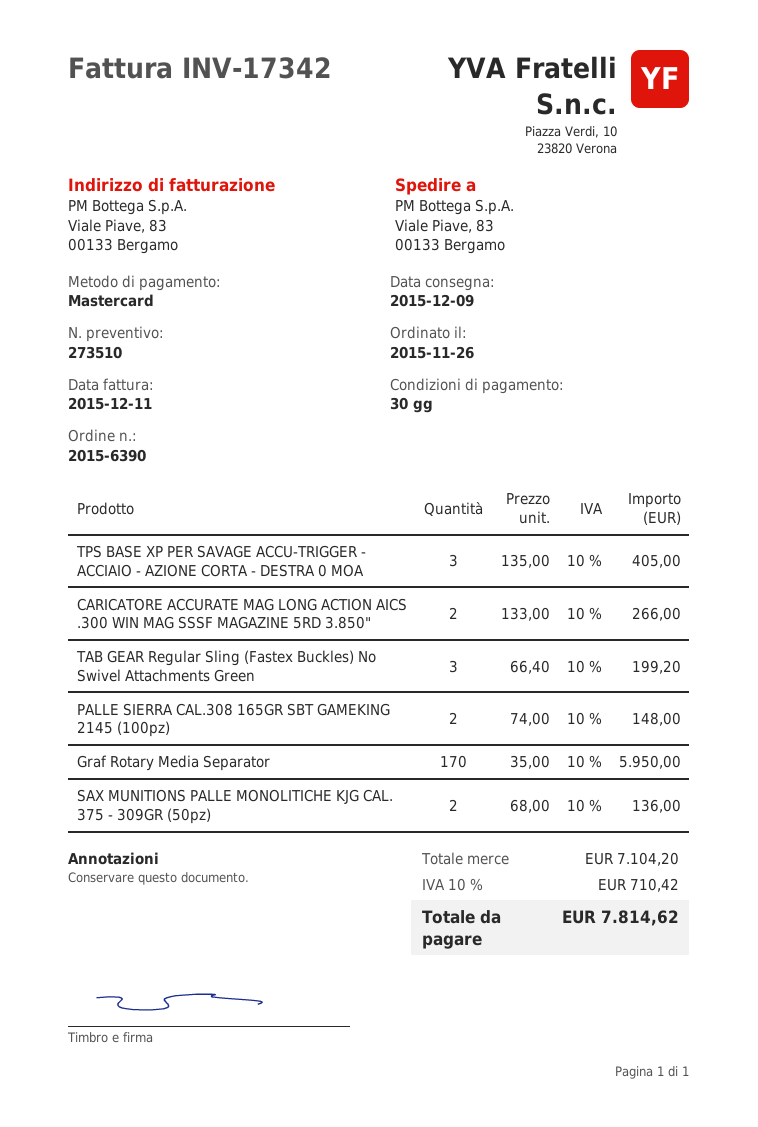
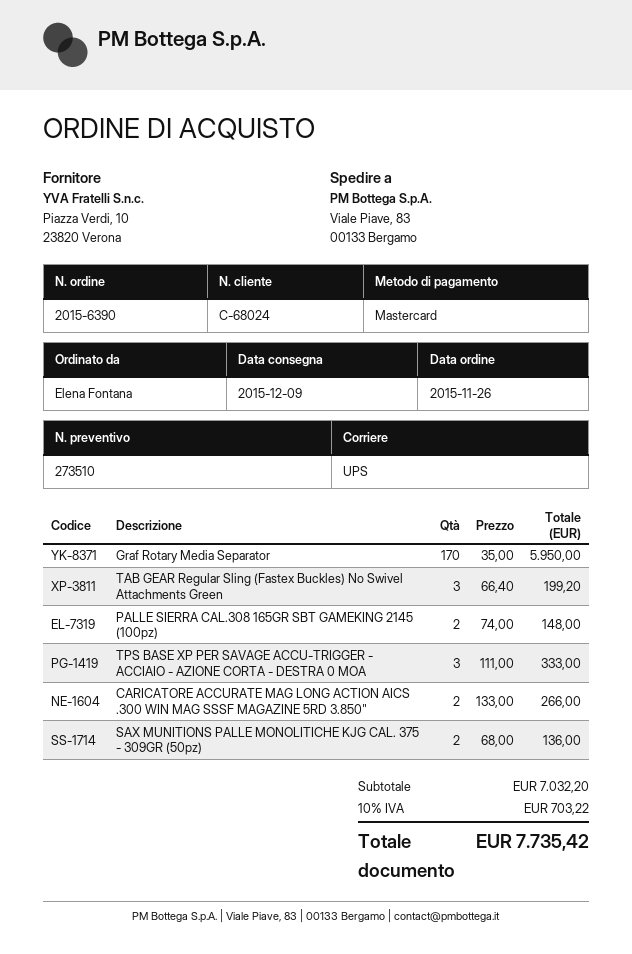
TPS BASE XP PER SAVAGE ACCU-TRIGGER - ACCIAIO - AZIONE CORTA - DESTRA 0 MOA: 3 x 135.00 = 405.00 -> 3 x 111.00 = 333.00
subtotal: 7104.20 -> 7032.20
tax: 10% = 710.42 -> 10% = 703.22
total: 7814.62 -> 7735.42

